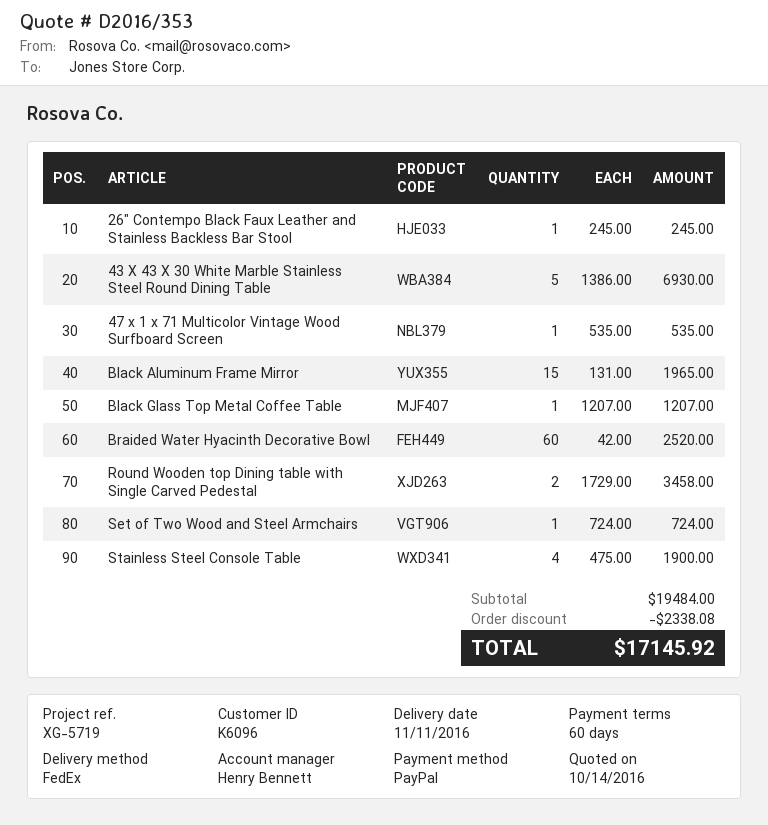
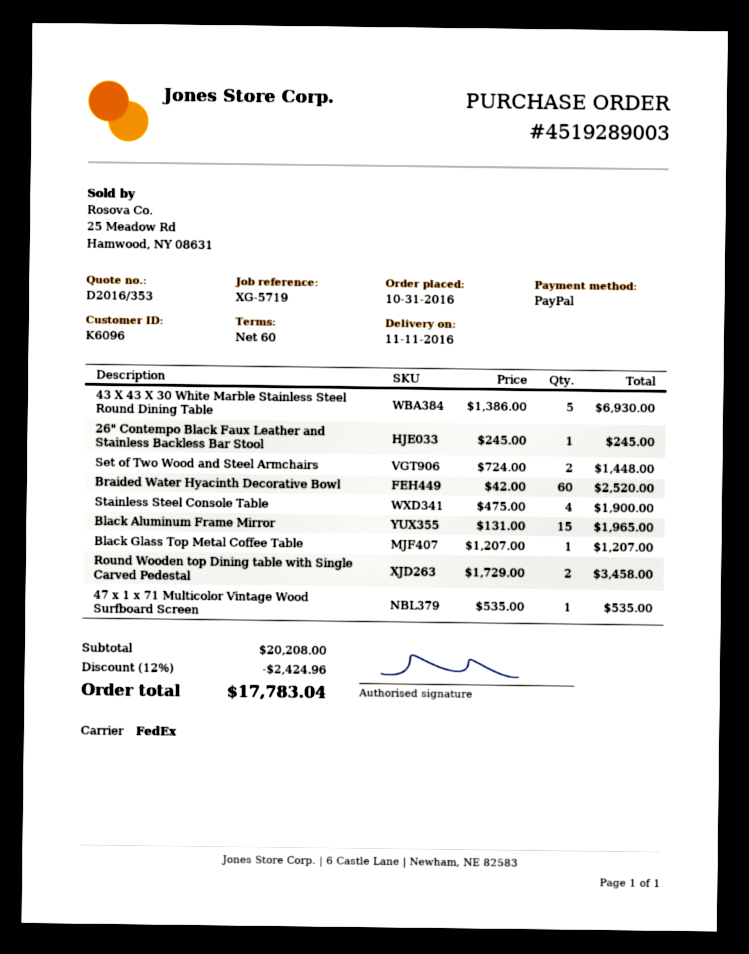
Set of Two Wood and Steel Armchairs: 1 x 724.00 = 724.00 -> 2 x 724.00 = 1448.00
subtotal: 19484.00 -> 20208.00
discount: 2338.08 -> 2424.96
total: 17145.92 -> 17783.04

